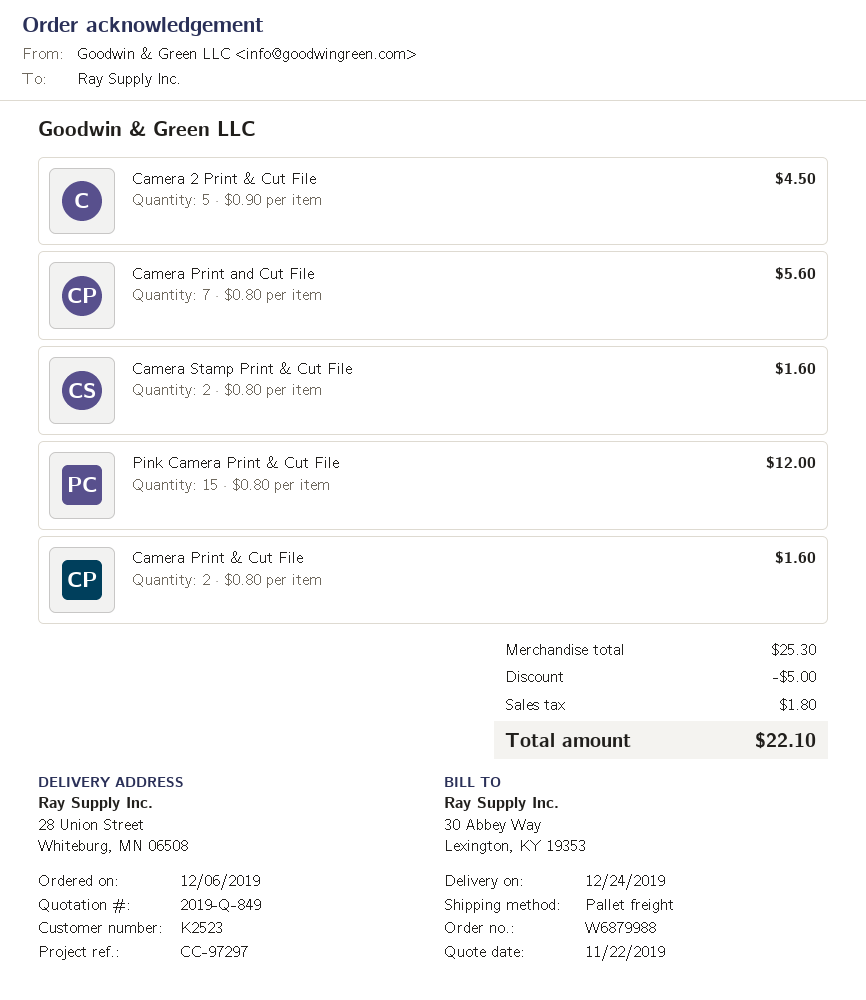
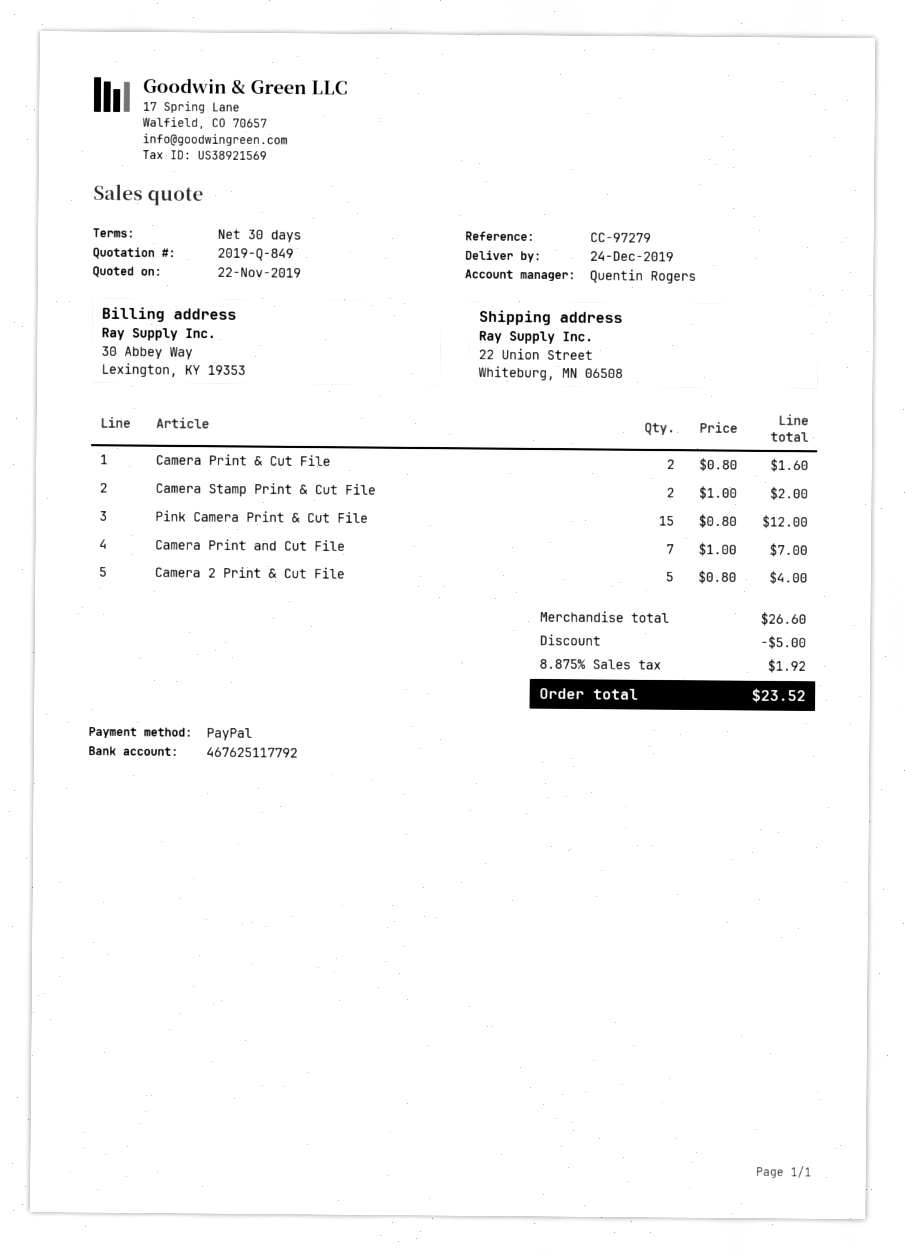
reference: CC-97297 -> CC-97279
ship to: 28 Union Street, Whiteburg, MN 06508 -> 22 Union Street, Whiteburg, MN 06508
Camera 2 Print & Cut File: 5 x 0.90 = 4.50 -> 5 x 0.80 = 4.00
Camera Print and Cut File: 7 x 0.80 = 5.60 -> 7 x 1.00 = 7.00
Camera Stamp Print & Cut File: 2 x 0.80 = 1.60 -> 2 x 1.00 = 2.00
subtotal: 25.30 -> 26.60
tax: 1.80 -> 1.92
total: 22.10 -> 23.52

